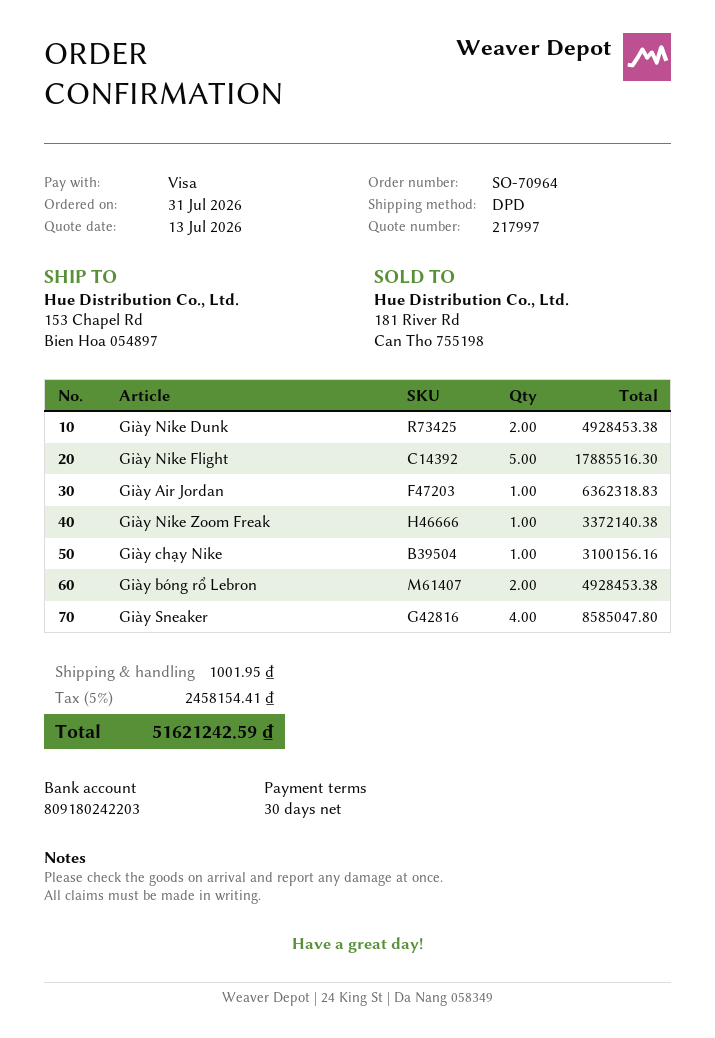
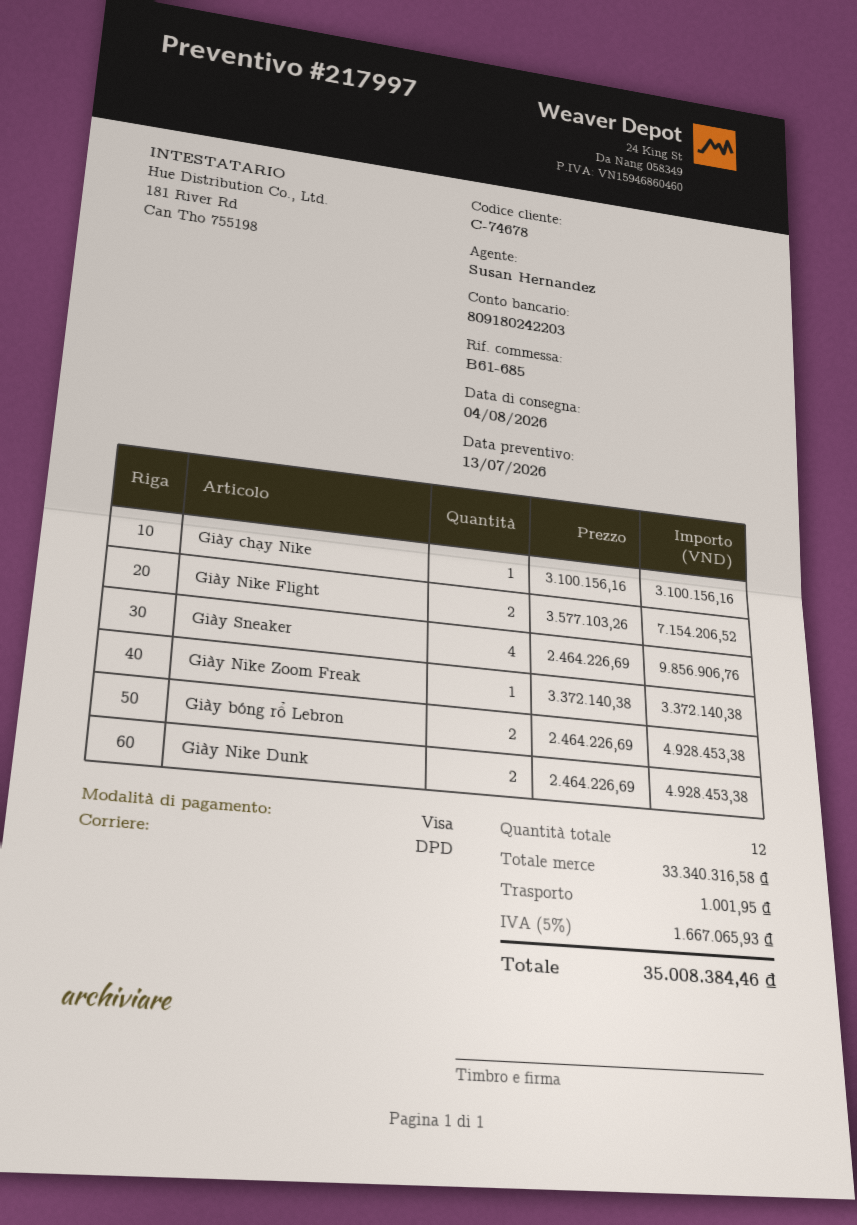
Giày Nike Flight: 5 for 17885516.30 -> 2 for 7154206.52
Giày Air Jordan: 1 for 6362318.83 -> none
Giày Sneaker: 4 for 8585047.80 -> 4 for 9856906.76
tax: 5% = 2458154.41 -> 5% = 1667065.93
total: 51621242.59 -> 35008384.46

